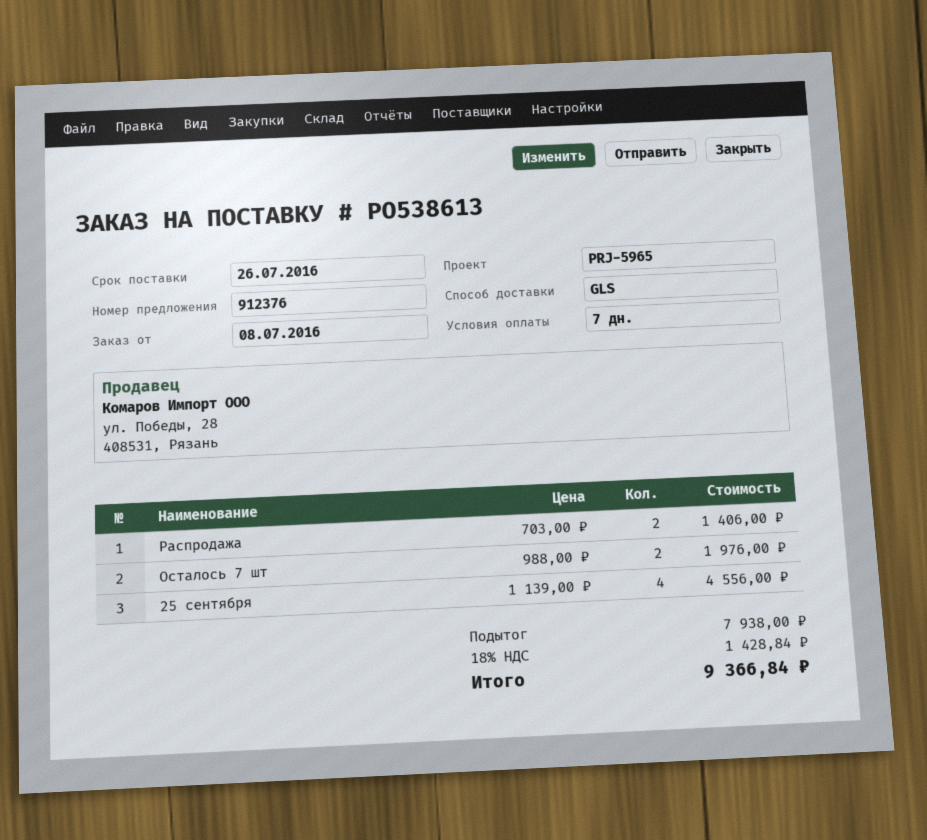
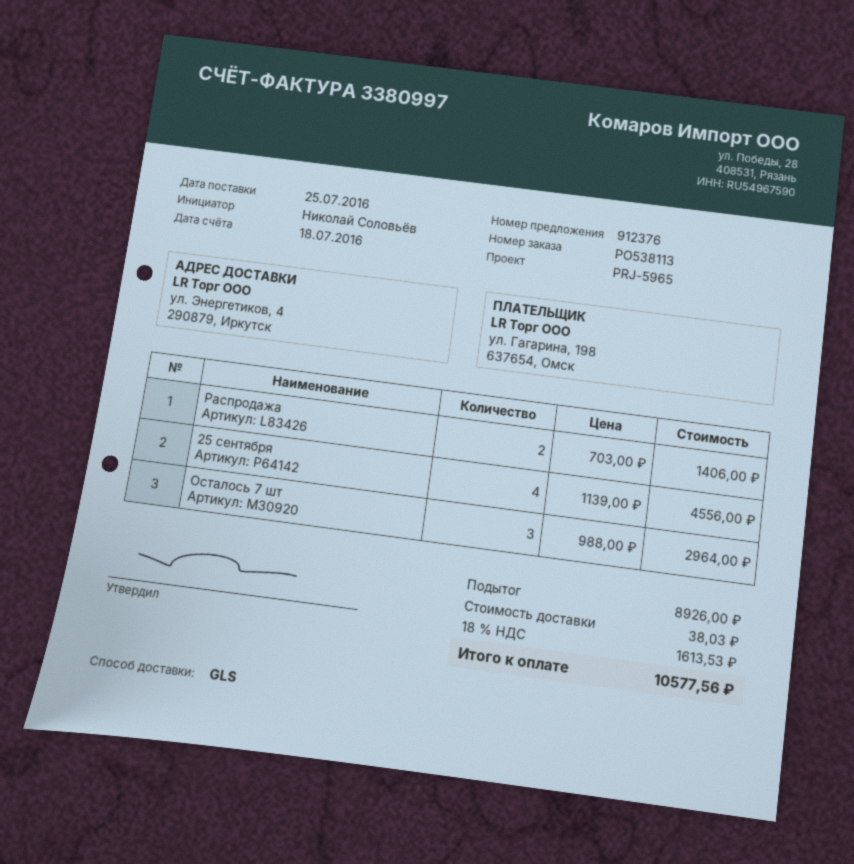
order number: PO538613 -> PO538113
delivery date: 2016-07-26 -> 2016-07-25
Осталось 7 шт: 2 x 988.00 = 1976.00 -> 3 x 988.00 = 2964.00
subtotal: 7938.00 -> 8926.00
shipping: none -> 38.03
tax: 18% = 1428.84 -> 18% = 1613.53
total: 9366.84 -> 10577.56

